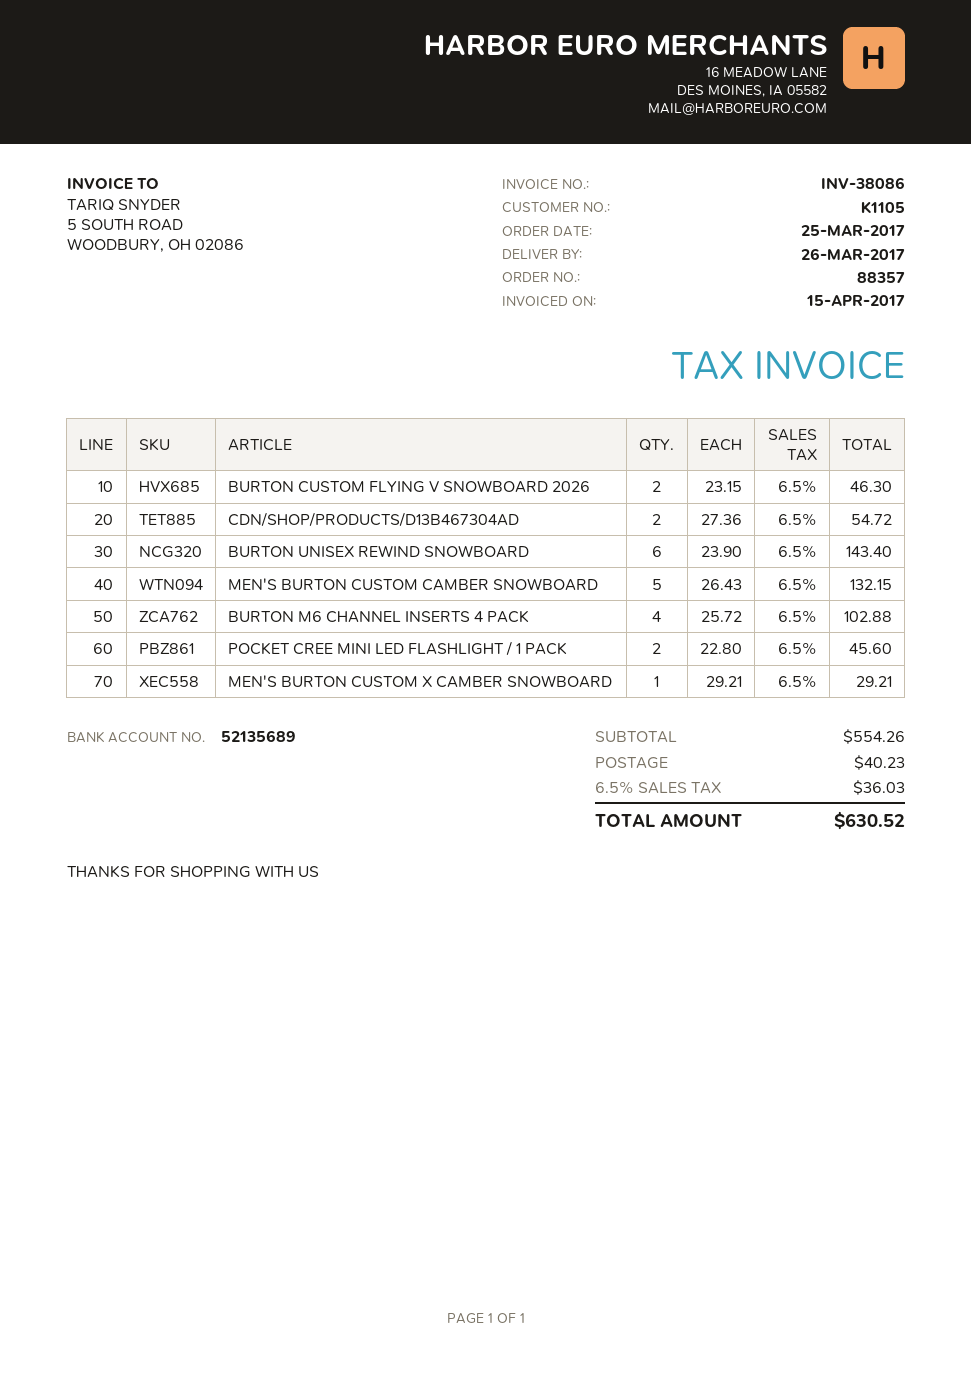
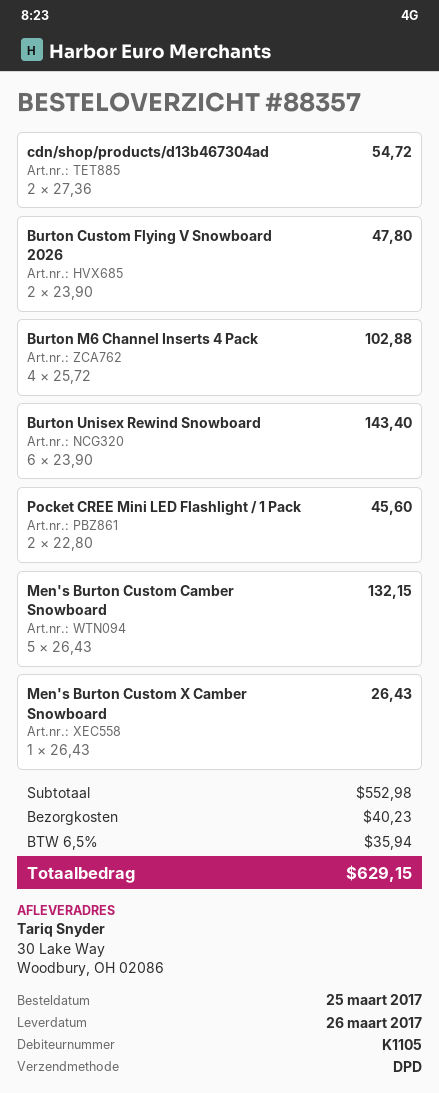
BURTON CUSTOM FLYING V SNOWBOARD 2026: 2 x 23.15 = 46.30 -> 2 x 23.90 = 47.80
MEN'S BURTON CUSTOM X CAMBER SNOWBOARD: 1 x 29.21 = 29.21 -> 1 x 26.43 = 26.43
subtotal: 554.26 -> 552.98
tax: 6.5% = 36.03 -> 6.5% = 35.94
total: 630.52 -> 629.15

